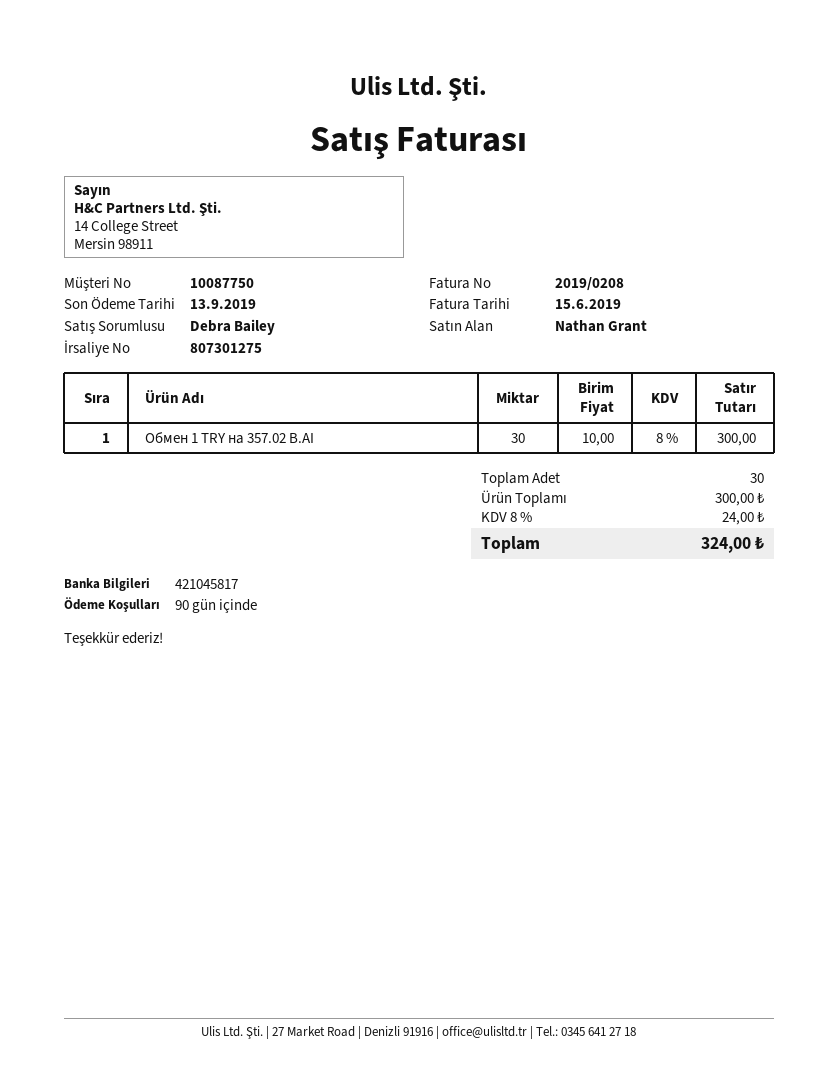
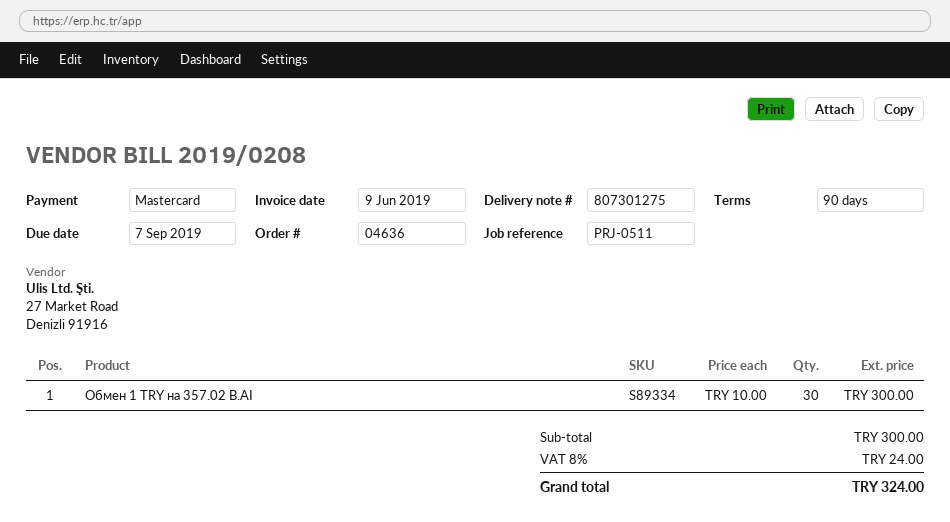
invoice date: 2019-06-15 -> 2019-06-09
due date: 2019-09-13 -> 2019-09-07

